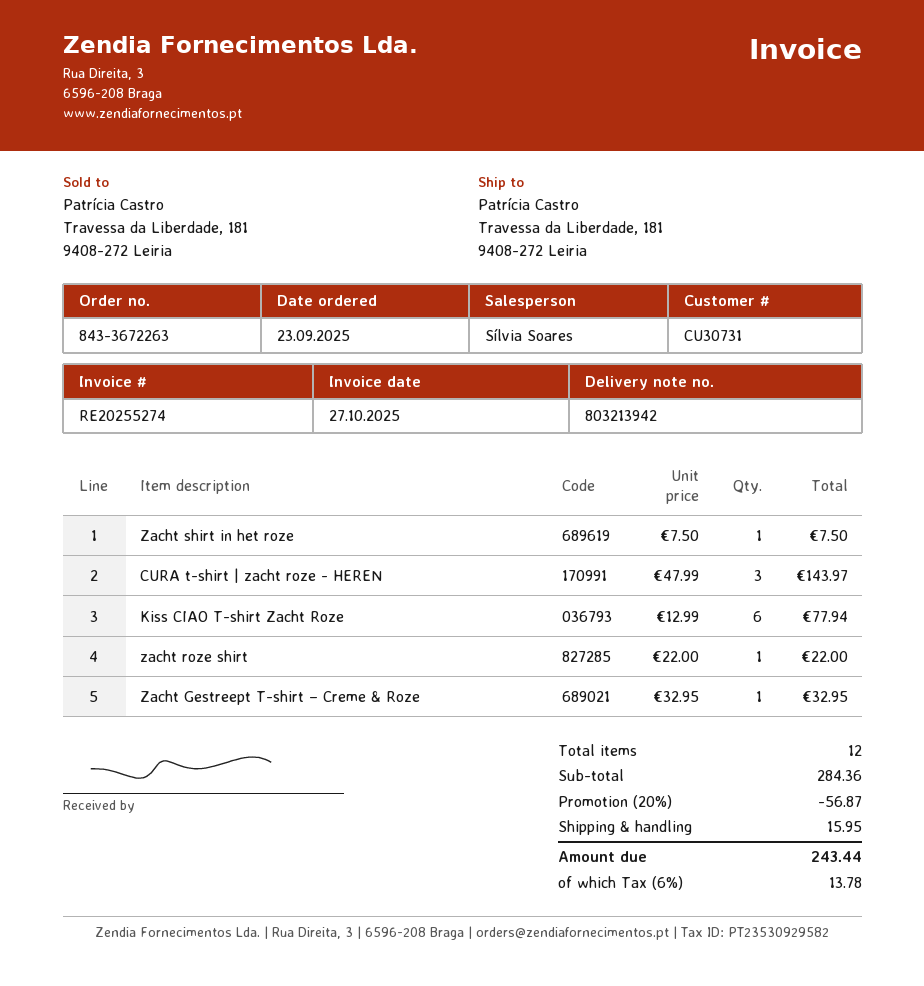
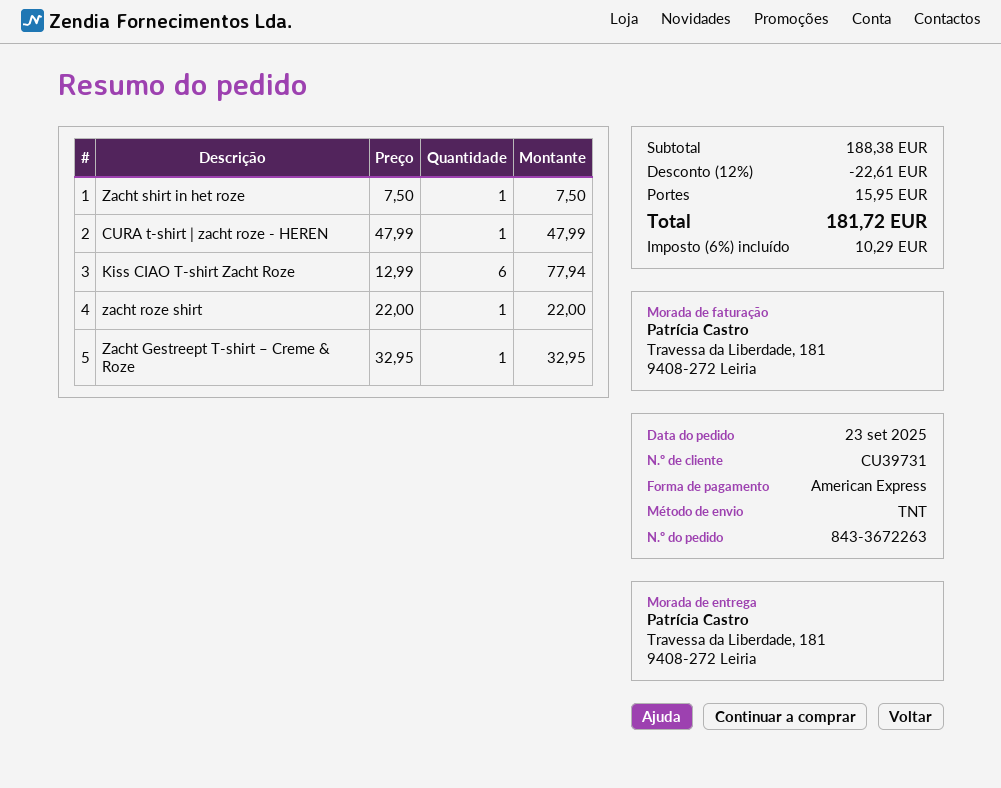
customer number: CU30731 -> CU39731
CURA t-shirt | zacht roze - HEREN: 3 x 47.99 = 143.97 -> 1 x 47.99 = 47.99
subtotal: 284.36 -> 188.38
discount: 20% = 56.87 -> 12% = 22.61
tax: 6% = 13.78 -> 6% = 10.29
total: 243.44 -> 181.72

